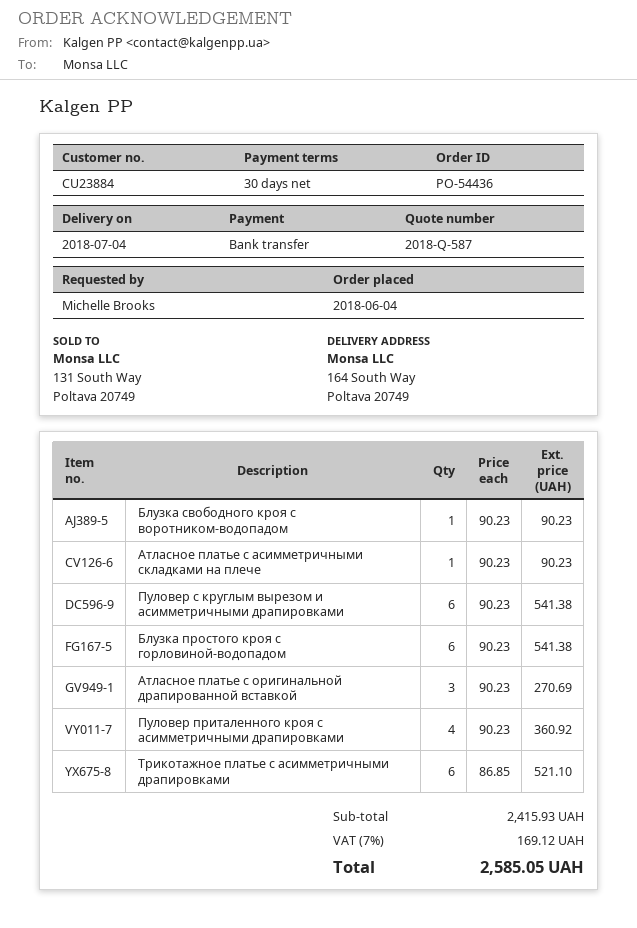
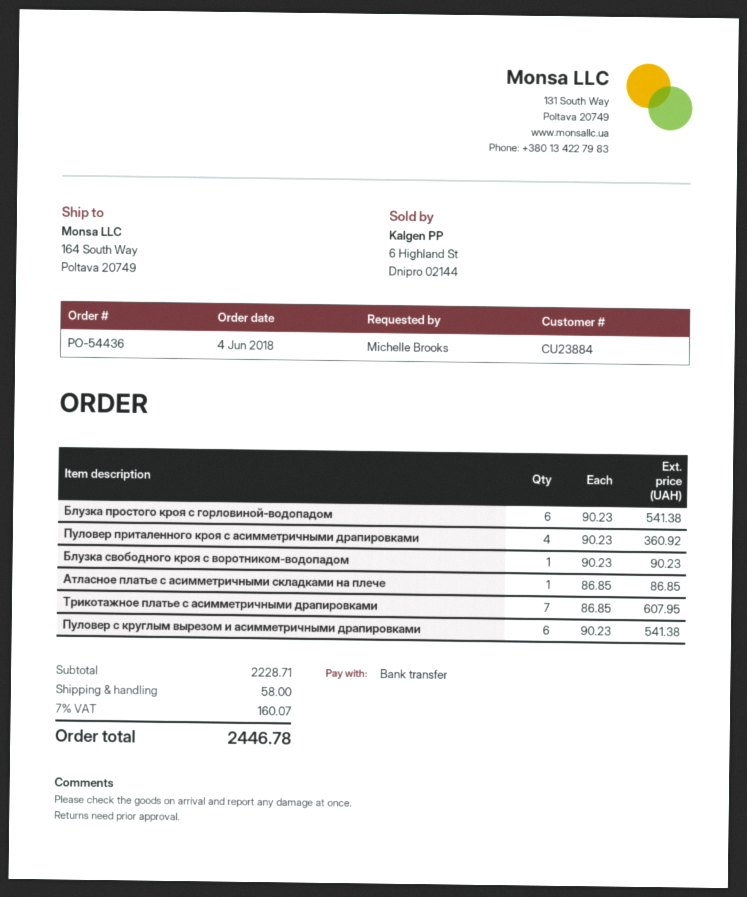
Атласное платье с асимметричными складками на плече: 1 x 90.23 = 90.23 -> 1 x 86.85 = 86.85
Атласное платье с оригинальной драпированной вставкой: 3 x 90.23 = 270.69 -> none
Трикотажное платье с асимметричными драпировками: 6 x 86.85 = 521.10 -> 7 x 86.85 = 607.95
subtotal: 2415.93 -> 2228.71
shipping: none -> 58.00
tax: 7% = 169.12 -> 7% = 160.07
total: 2585.05 -> 2446.78

